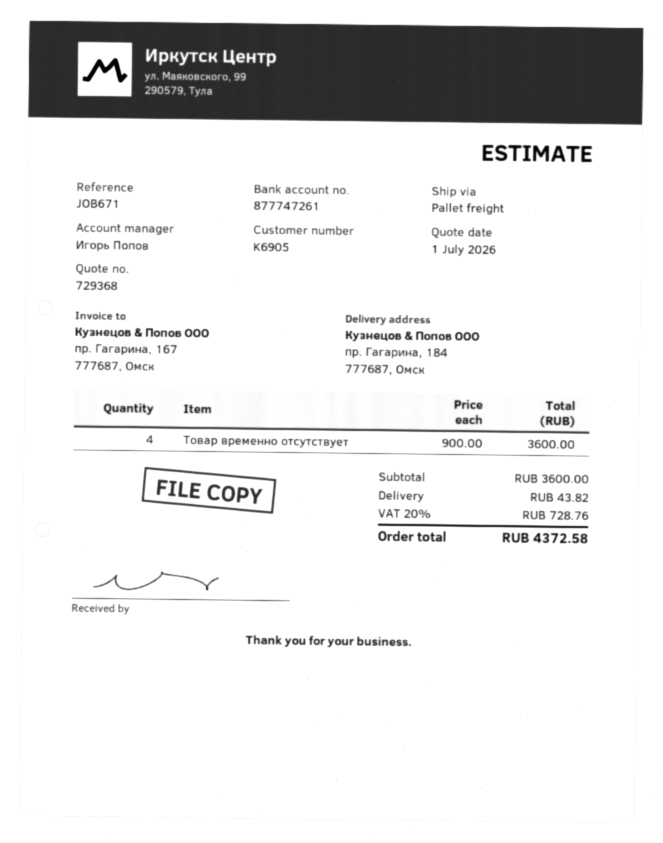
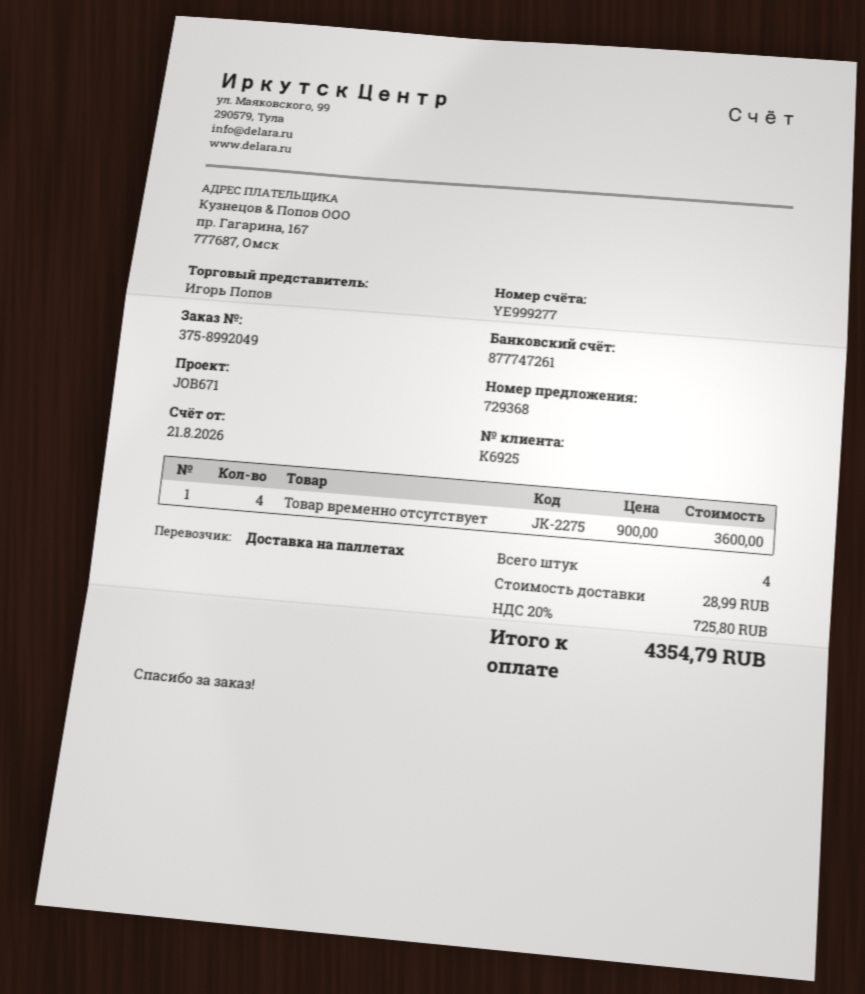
customer number: K6905 -> K6925
shipping: 43.82 -> 28.99
tax: 20% = 728.76 -> 20% = 725.80
total: 4372.58 -> 4354.79

